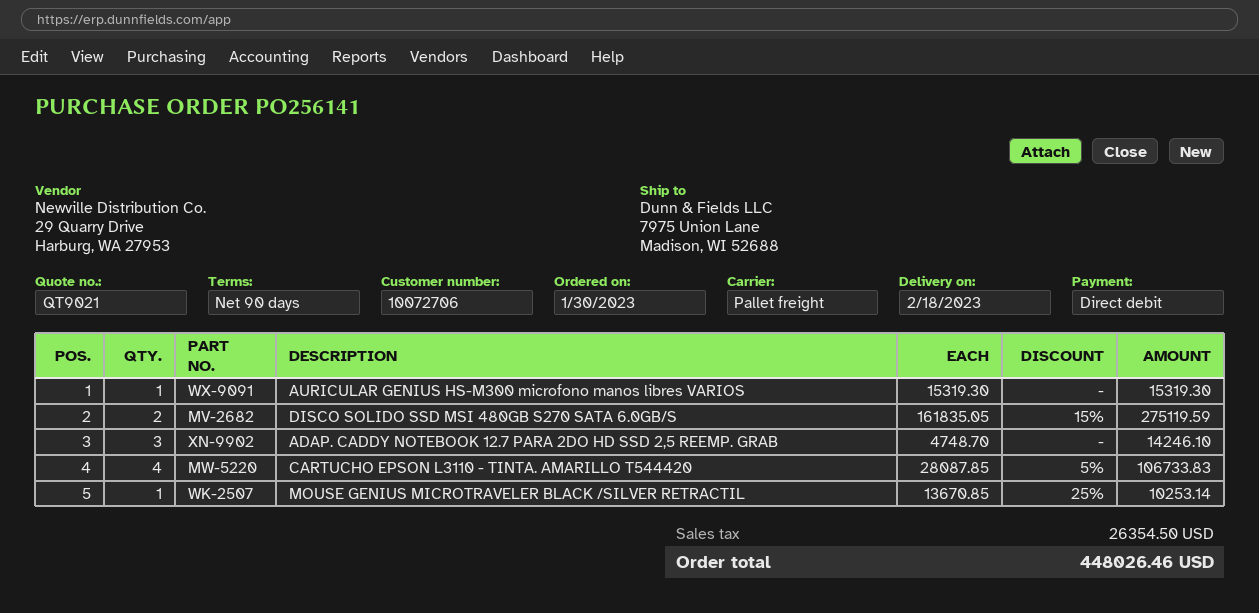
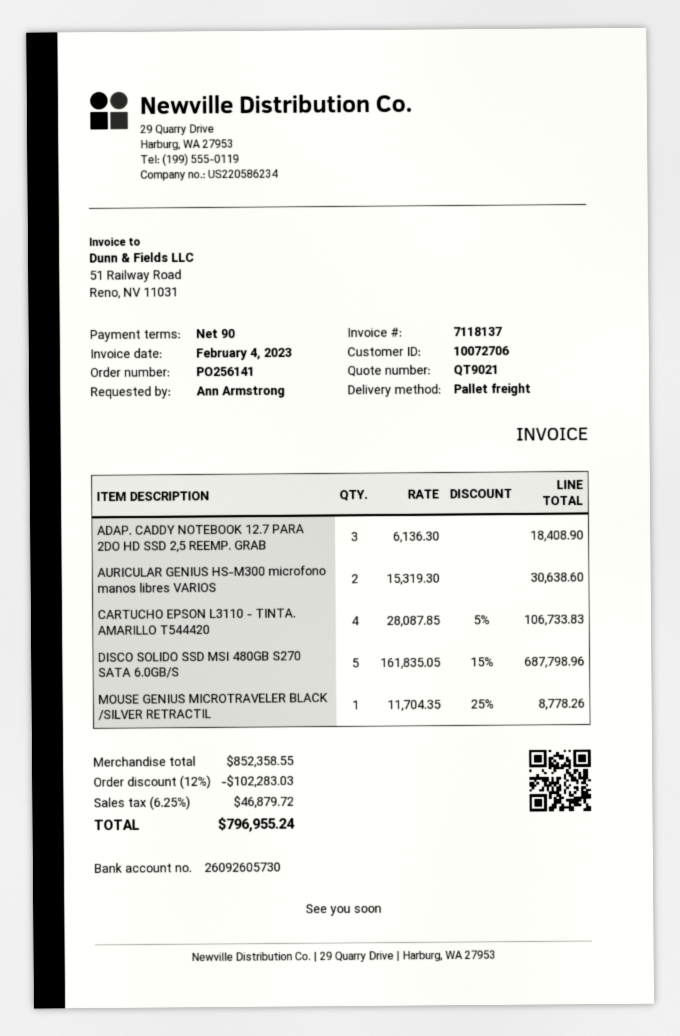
AURICULAR GENIUS HS-M300 microfono manos libres VARIOS: 1 x 15319.30 = 15319.30 -> 2 x 15319.30 = 30638.60
DISCO SOLIDO SSD MSI 480GB S270 SATA 6.0GB/S: 2 x 161835.05 - 15% = 275119.59 -> 5 x 161835.05 - 15% = 687798.96
ADAP. CADDY NOTEBOOK 12.7 PARA 2DO HD SSD 2,5 REEMP. GRAB: 3 x 4748.70 = 14246.10 -> 3 x 6136.30 = 18408.90
MOUSE GENIUS MICROTRAVELER BLACK /SILVER RETRACTIL: 1 x 13670.85 - 25% = 10253.14 -> 1 x 11704.35 - 25% = 8778.26
discount: none -> 12% = 102283.03
tax: 26354.50 -> 46879.72
total: 448026.46 -> 796955.24

